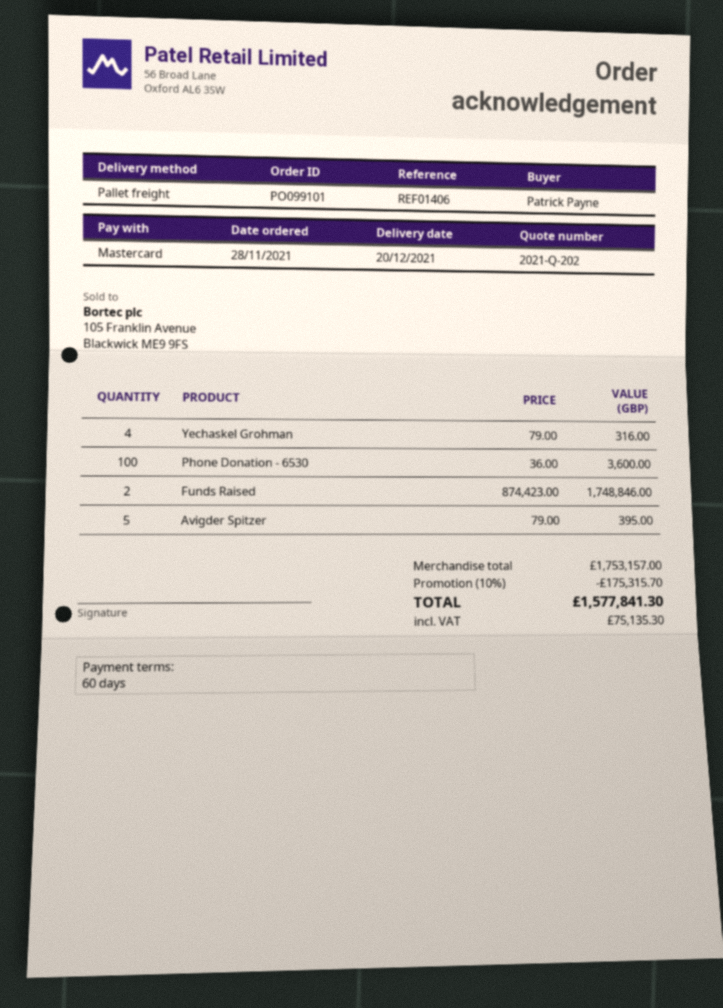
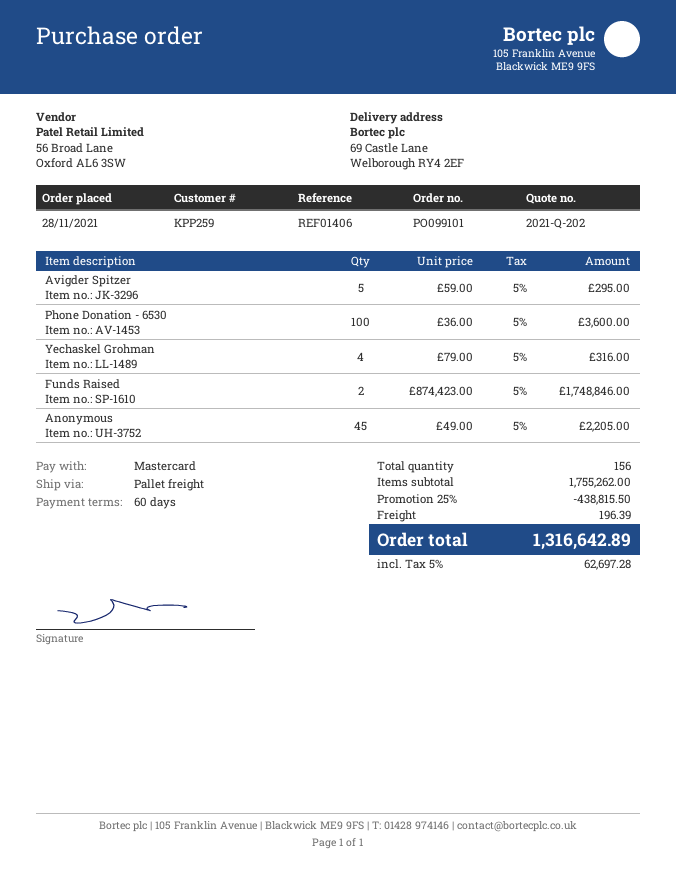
Avigder Spitzer: 5 x 79.00 = 395.00 -> 5 x 59.00 = 295.00
Anonymous: none -> 45 x 49.00 = 2205.00
subtotal: 1753157.00 -> 1755262.00
discount: 10% = 175315.70 -> 25% = 438815.50
shipping: none -> 196.39
tax: 75135.30 -> 62697.28
total: 1577841.30 -> 1316642.89

